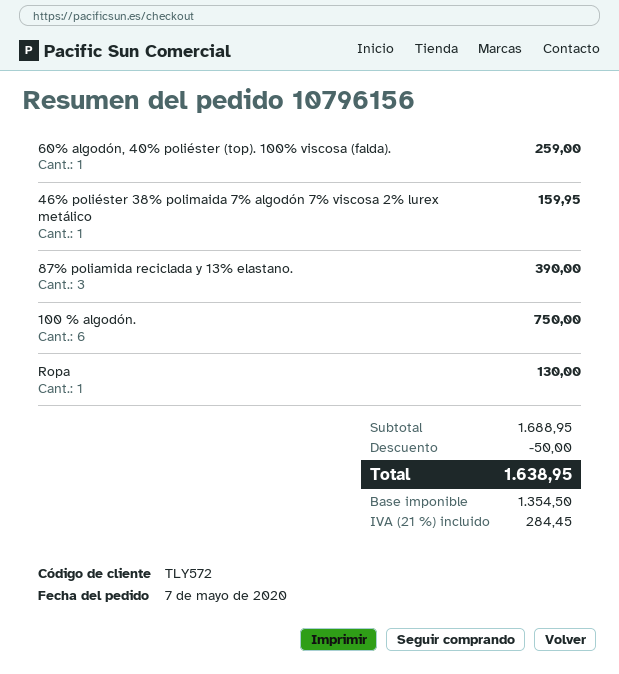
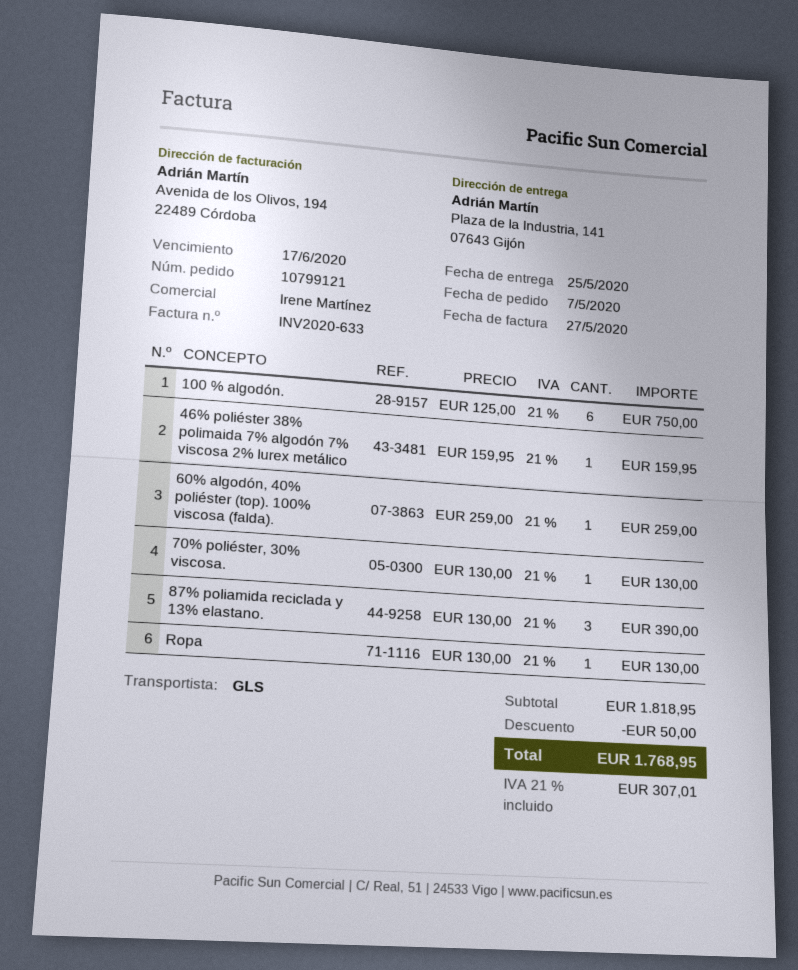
order number: 10796156 -> 10799121
70% poliéster, 30% viscosa.: none -> 1 for 130.00
subtotal: 1688.95 -> 1818.95
tax: 21% = 284.45 -> 21% = 307.01
total: 1638.95 -> 1768.95

